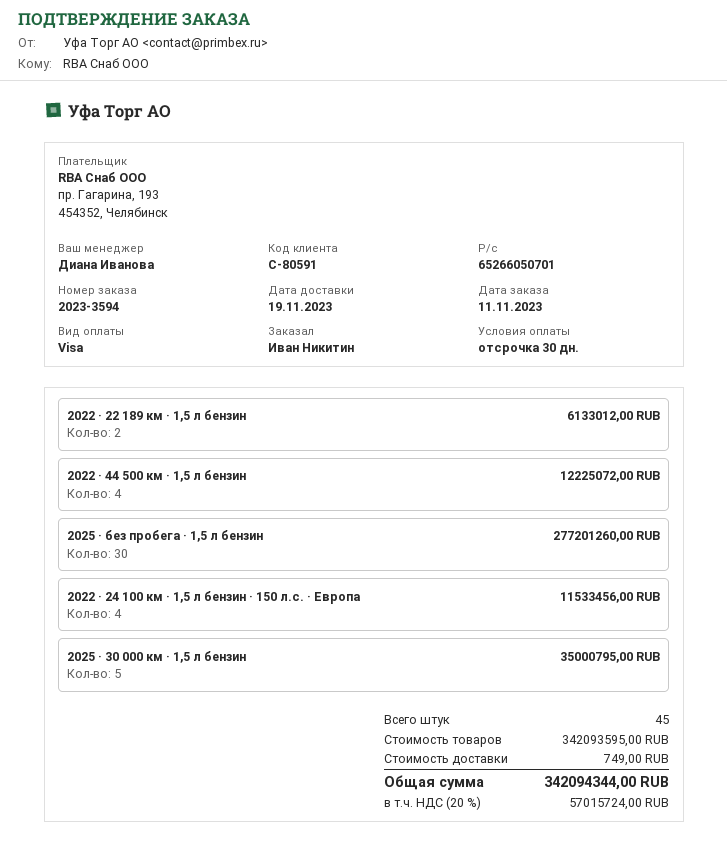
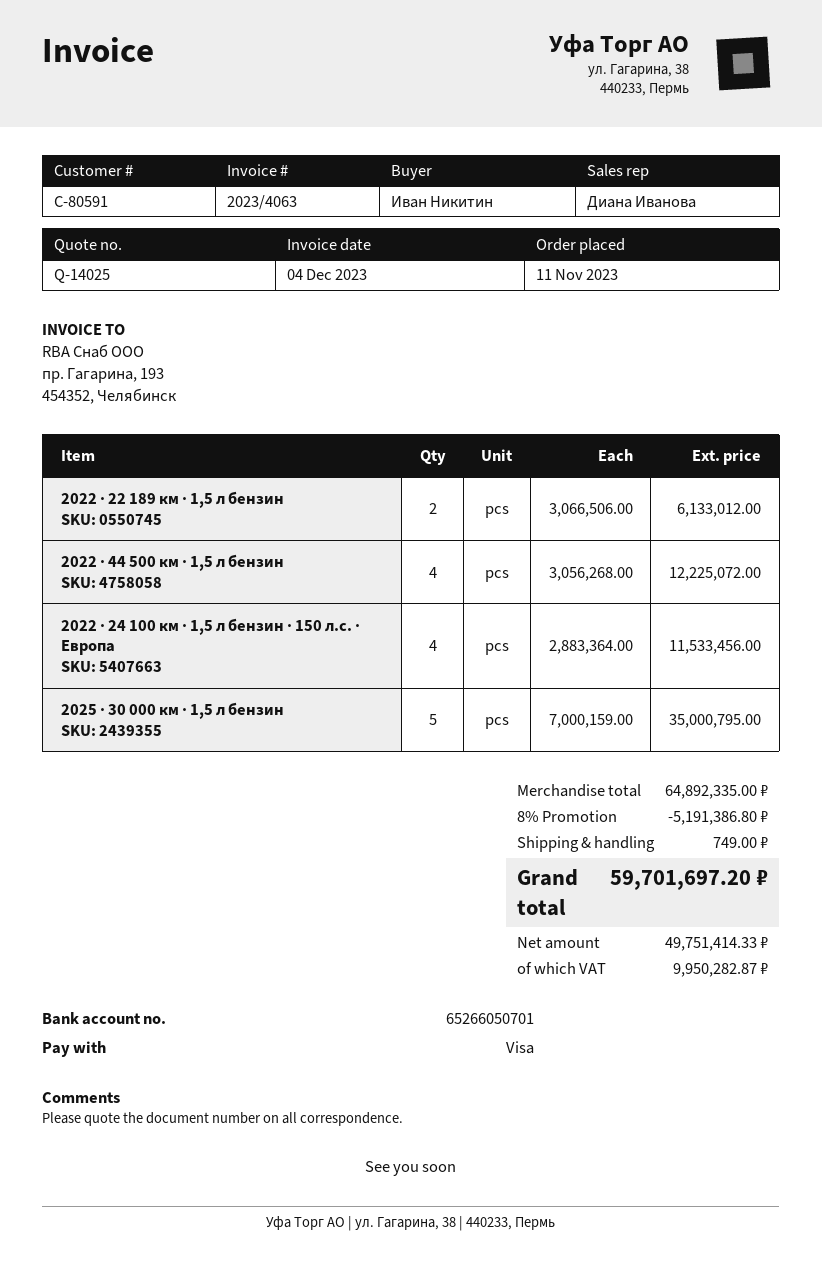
2025 · без пробега · 1,5 л бензин: 30 for 277201260.00 -> none
subtotal: 342093595.00 -> 64892335.00
discount: none -> 8% = 5191386.80
tax: 57015724.00 -> 9950282.87
total: 342094344.00 -> 59701697.20

